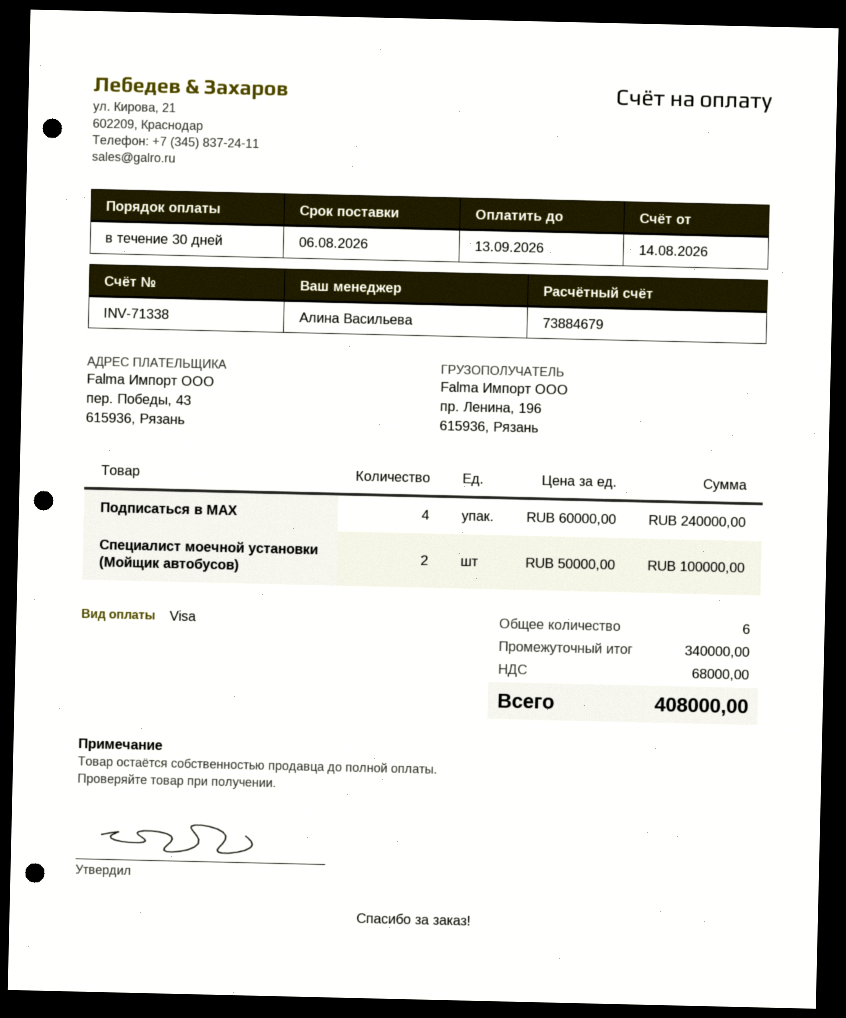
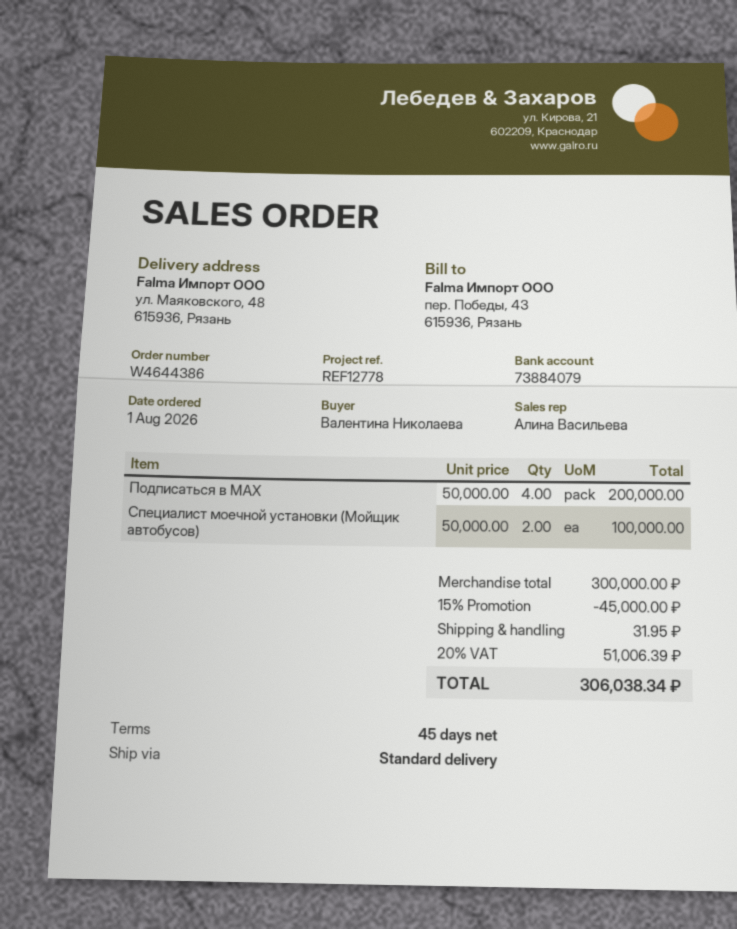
payment terms: 30 days -> 45 days
bank account: 73884679 -> 73884079
ship to: пр. Ленина, 196, 615936, Рязань -> ул. Маяковского, 48, 615936, Рязань
Подписаться в MAX: 4 x 60000.00 = 240000.00 -> 4 x 50000.00 = 200000.00
subtotal: 340000.00 -> 300000.00
discount: none -> 15% = 45000.00
shipping: none -> 31.95
tax: 68000.00 -> 51006.39
total: 408000.00 -> 306038.34

